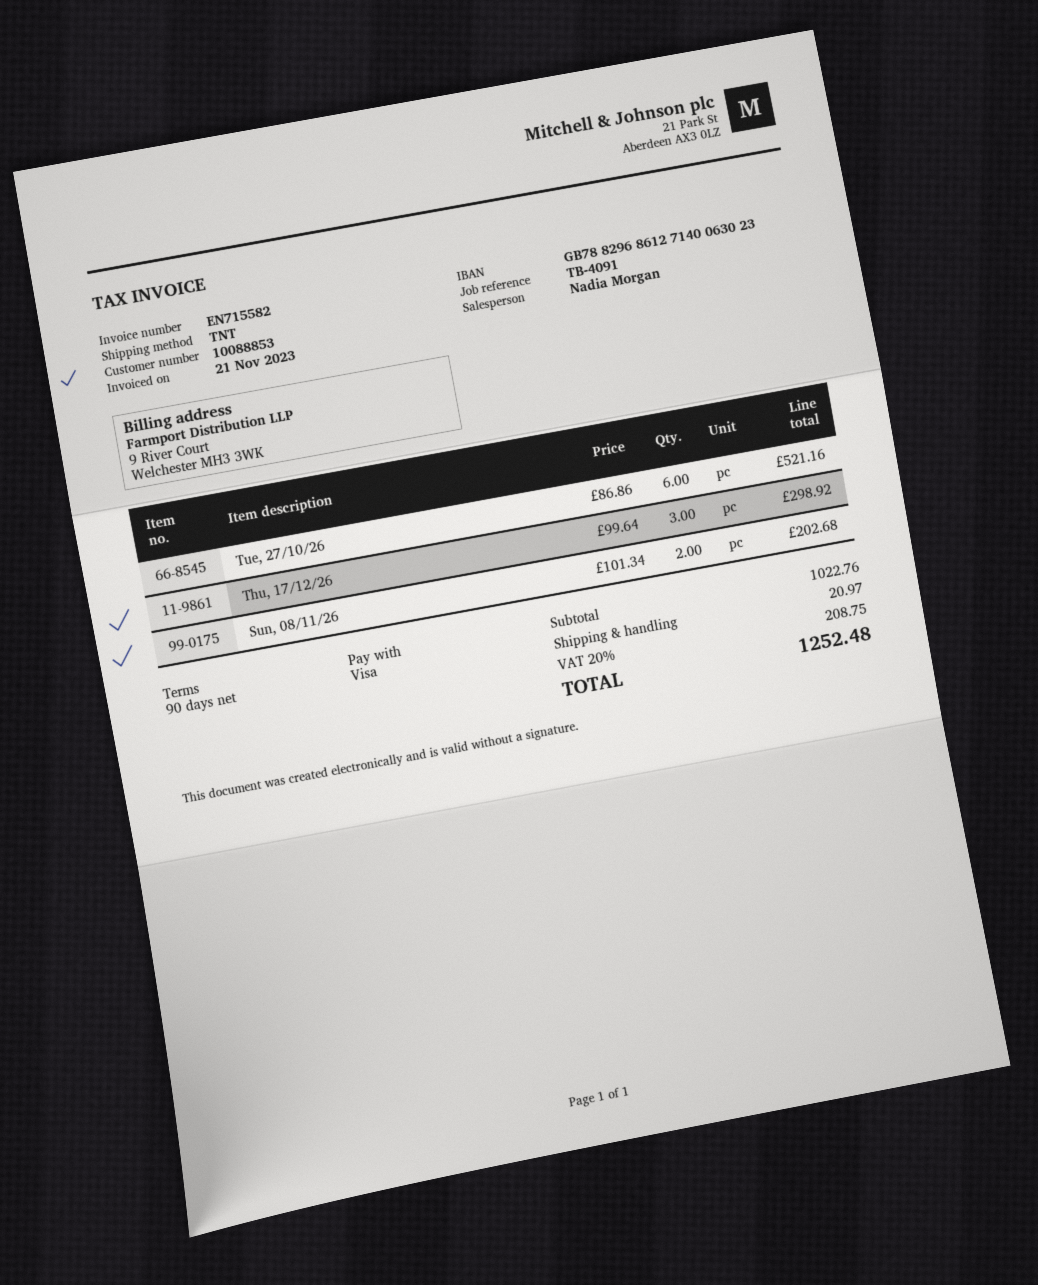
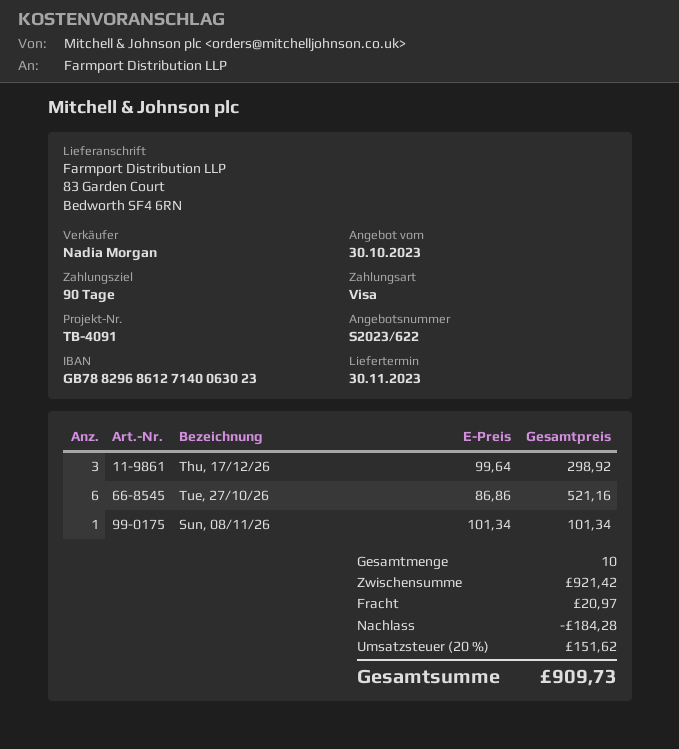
Sun, 08/11/26: 2 x 101.34 = 202.68 -> 1 x 101.34 = 101.34
subtotal: 1022.76 -> 921.42
discount: none -> 184.28
tax: 20% = 208.75 -> 20% = 151.62
total: 1252.48 -> 909.73

